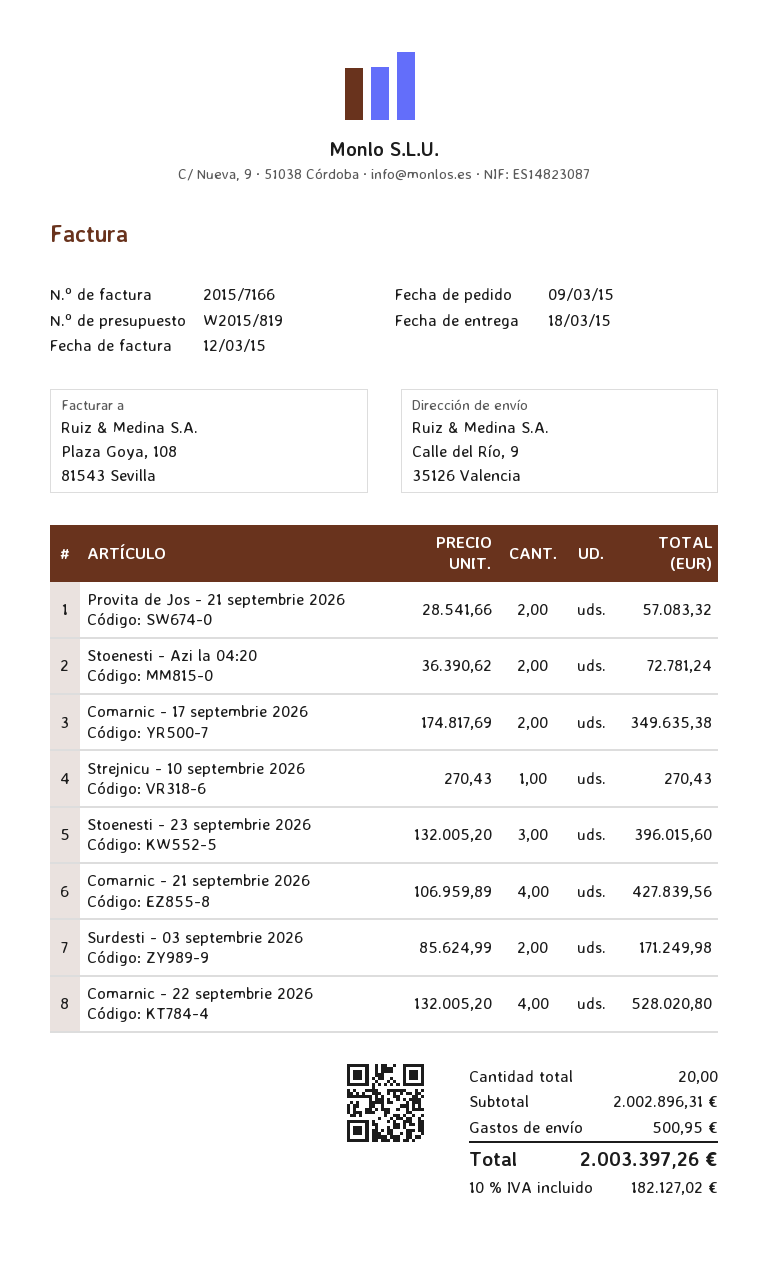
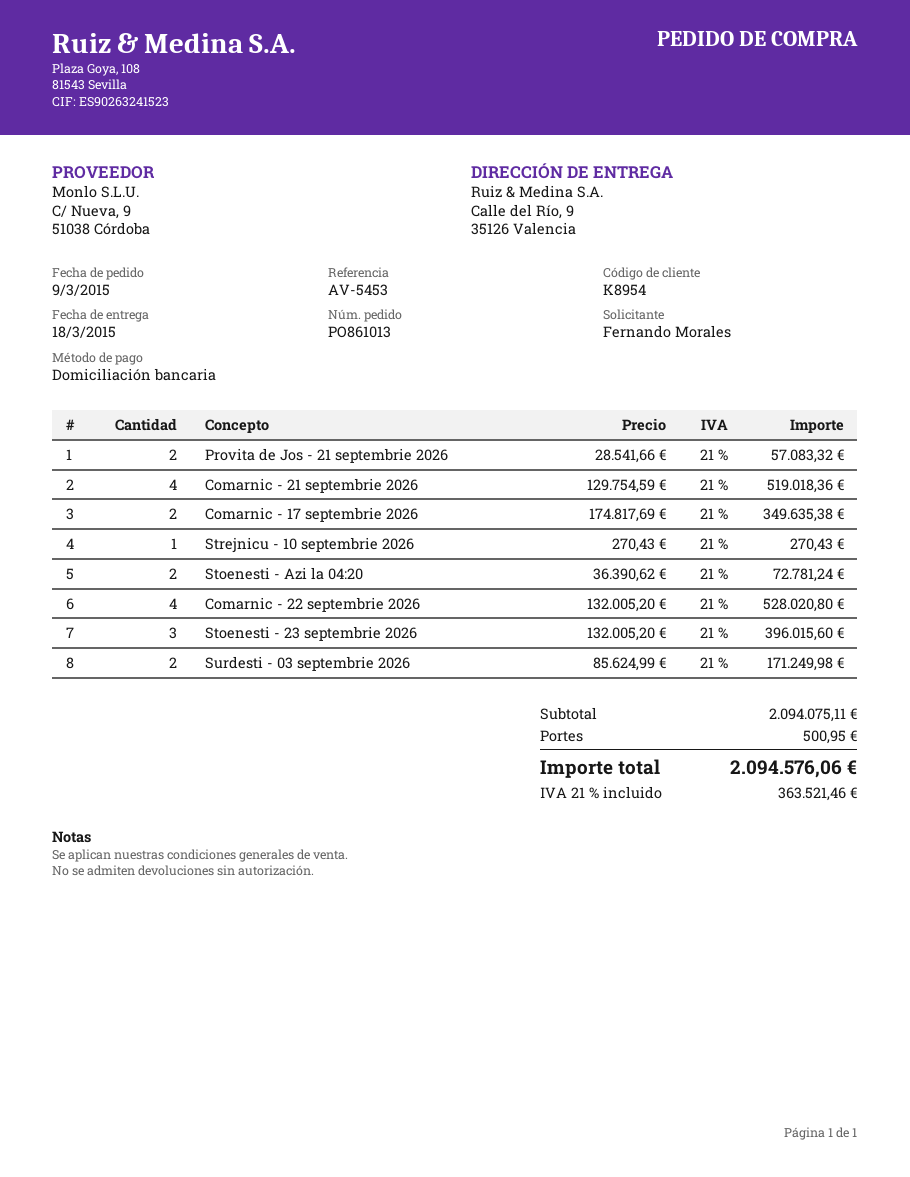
Comarnic - 21 septembrie 2026: 4 x 106959.89 = 427839.56 -> 4 x 129754.59 = 519018.36
subtotal: 2002896.31 -> 2094075.11
tax: 10% = 182127.02 -> 21% = 363521.46
total: 2003397.26 -> 2094576.06

